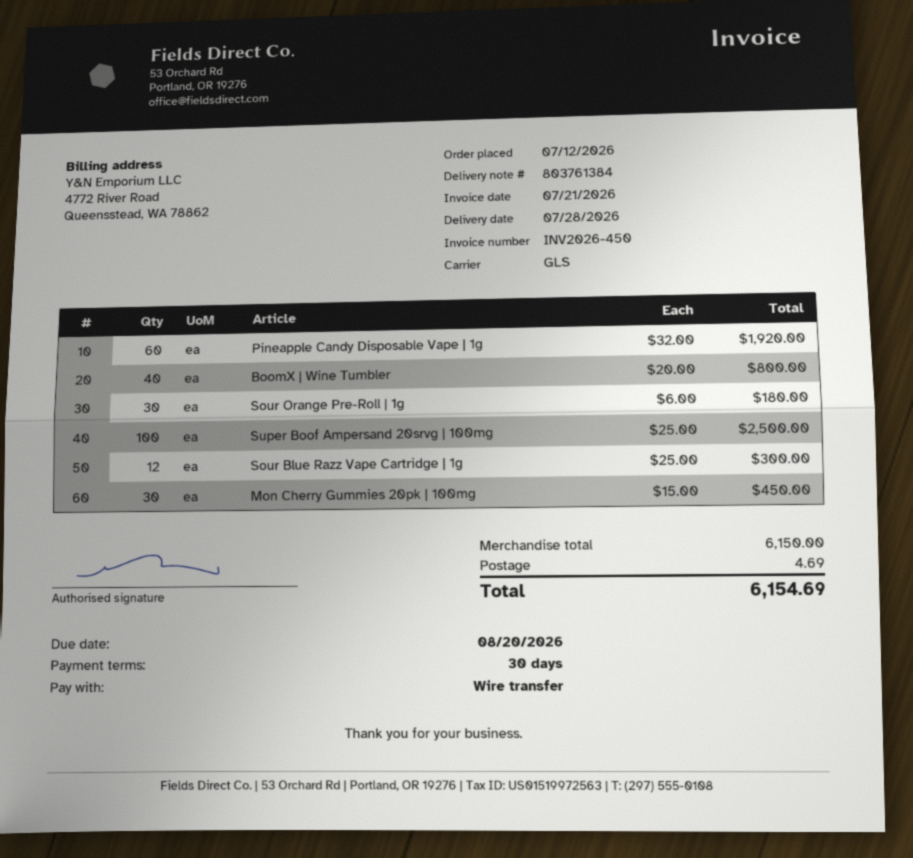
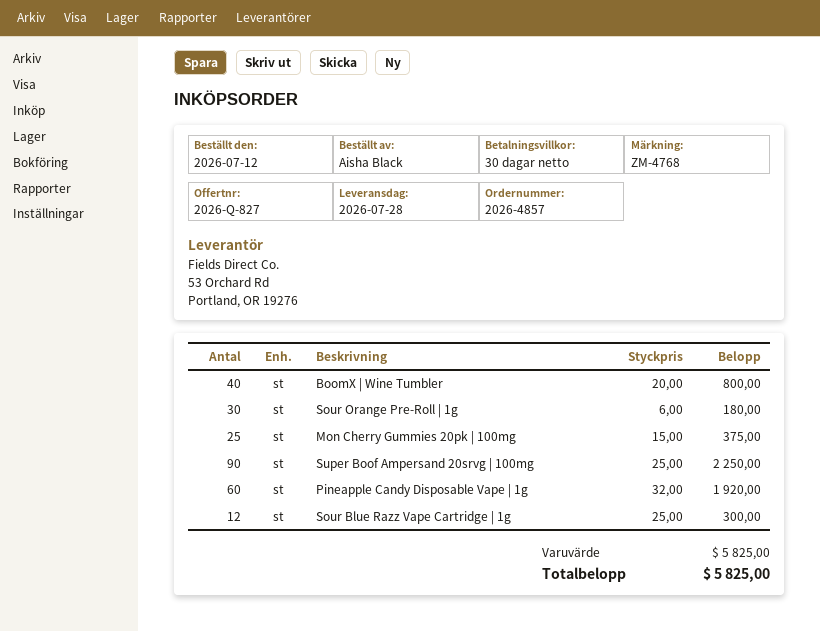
Super Boof Ampersand 20srvg | 100mg: 100 x 25.00 = 2500.00 -> 90 x 25.00 = 2250.00
Mon Cherry Gummies 20pk | 100mg: 30 x 15.00 = 450.00 -> 25 x 15.00 = 375.00
subtotal: 6150.00 -> 5825.00
shipping: 4.69 -> none
total: 6154.69 -> 5825.00

